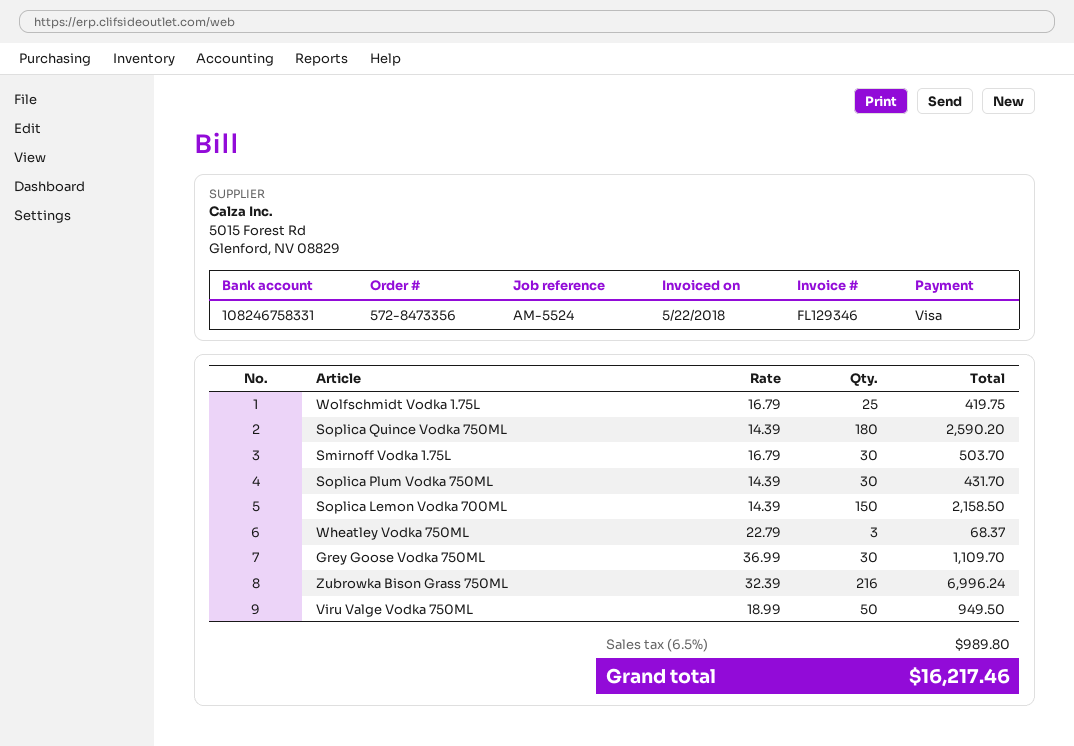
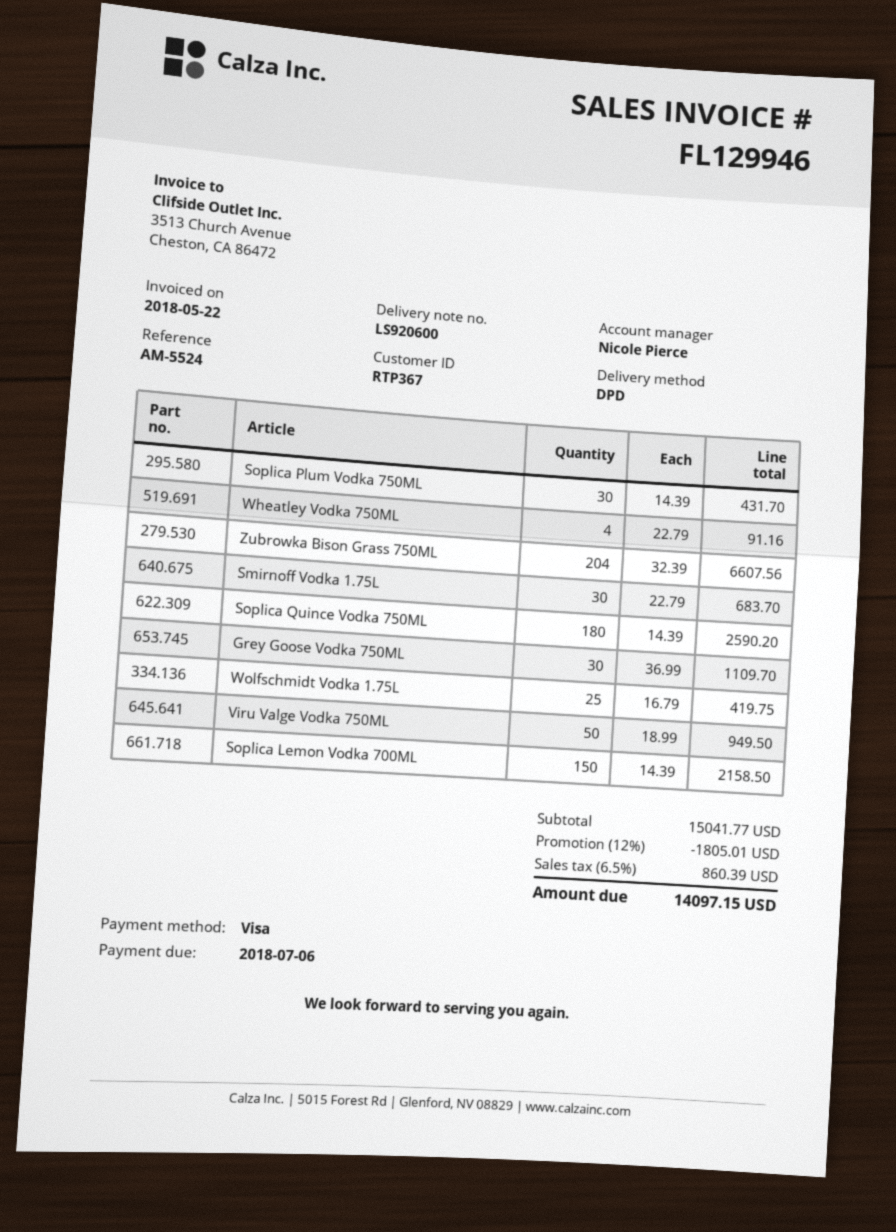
invoice number: FL129346 -> FL129946
Smirnoff Vodka 1.75L: 30 x 16.79 = 503.70 -> 30 x 22.79 = 683.70
Wheatley Vodka 750ML: 3 x 22.79 = 68.37 -> 4 x 22.79 = 91.16
Zubrowka Bison Grass 750ML: 216 x 32.39 = 6996.24 -> 204 x 32.39 = 6607.56
discount: none -> 12% = 1805.01
tax: 6.5% = 989.80 -> 6.5% = 860.39
total: 16217.46 -> 14097.15

